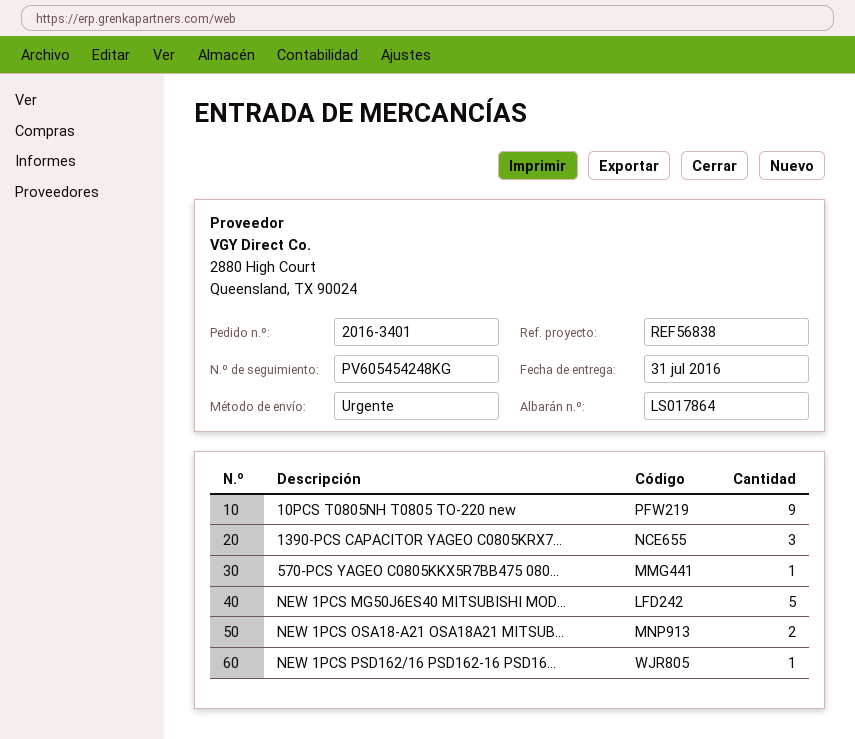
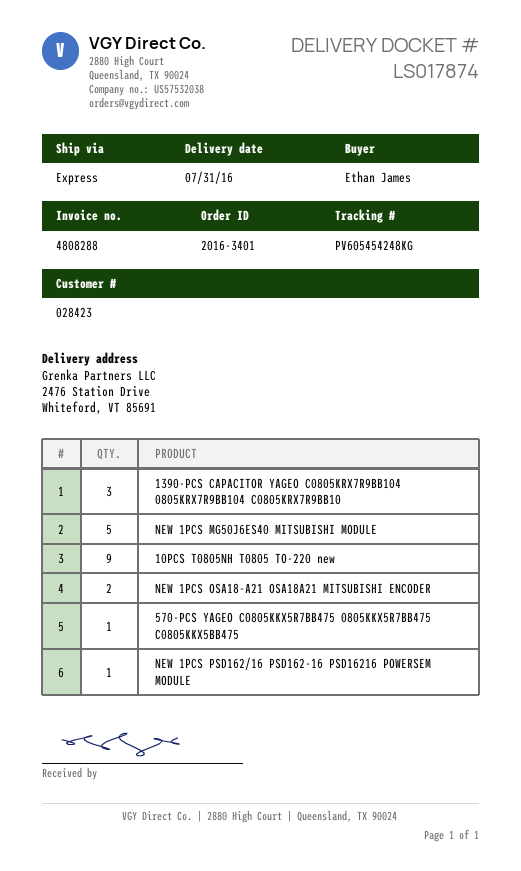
delivery note number: LS017864 -> LS017874

